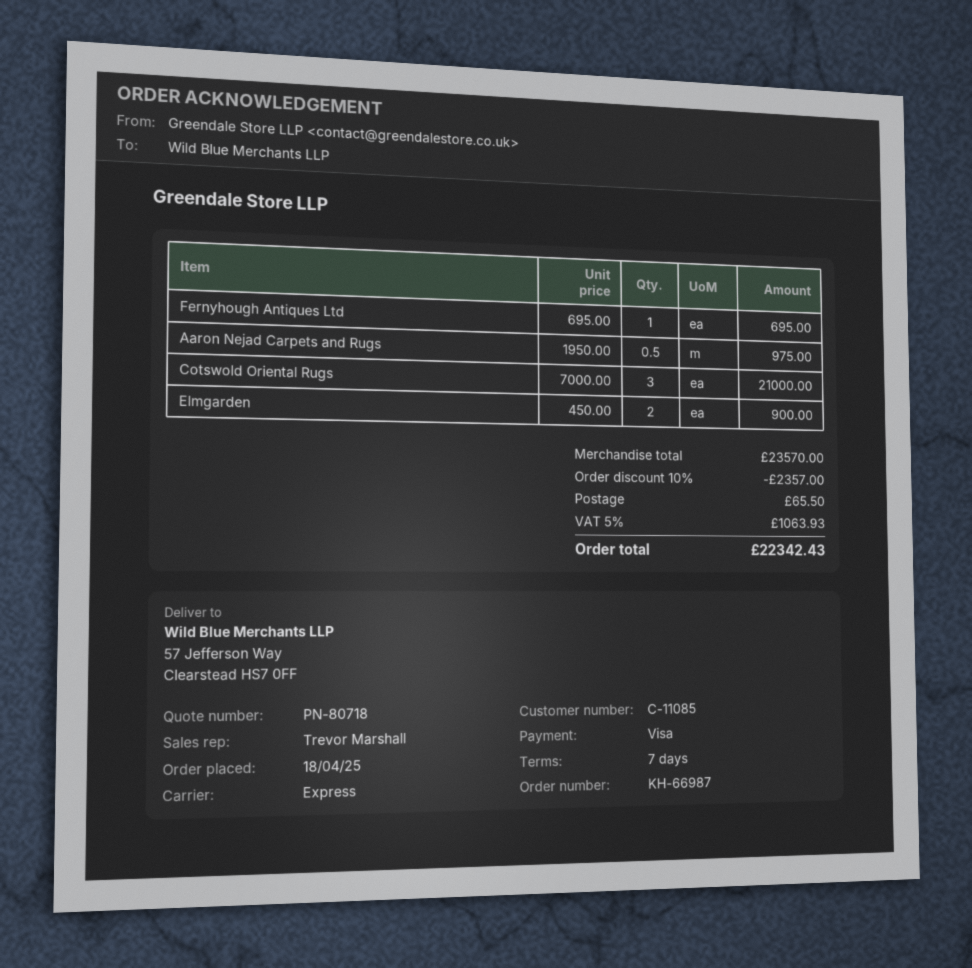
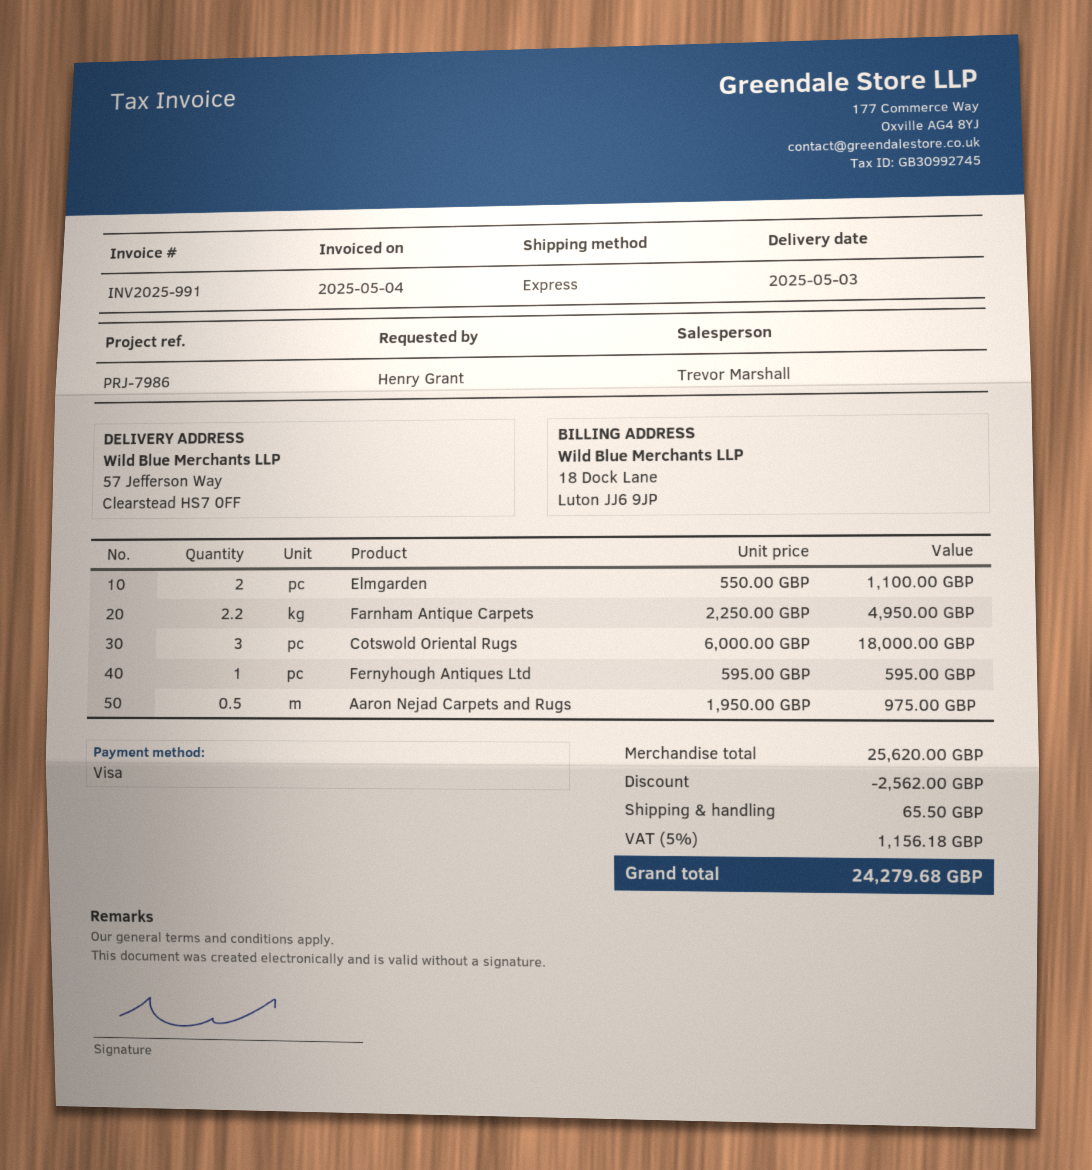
Fernyhough Antiques Ltd: 1 x 695.00 = 695.00 -> 1 x 595.00 = 595.00
Cotswold Oriental Rugs: 3 x 7000.00 = 21000.00 -> 3 x 6000.00 = 18000.00
Elmgarden: 2 x 450.00 = 900.00 -> 2 x 550.00 = 1100.00
Farnham Antique Carpets: none -> 2.2 x 2250.00 = 4950.00
subtotal: 23570.00 -> 25620.00
discount: 2357.00 -> 2562.00
tax: 5% = 1063.93 -> 5% = 1156.18
total: 22342.43 -> 24279.68

